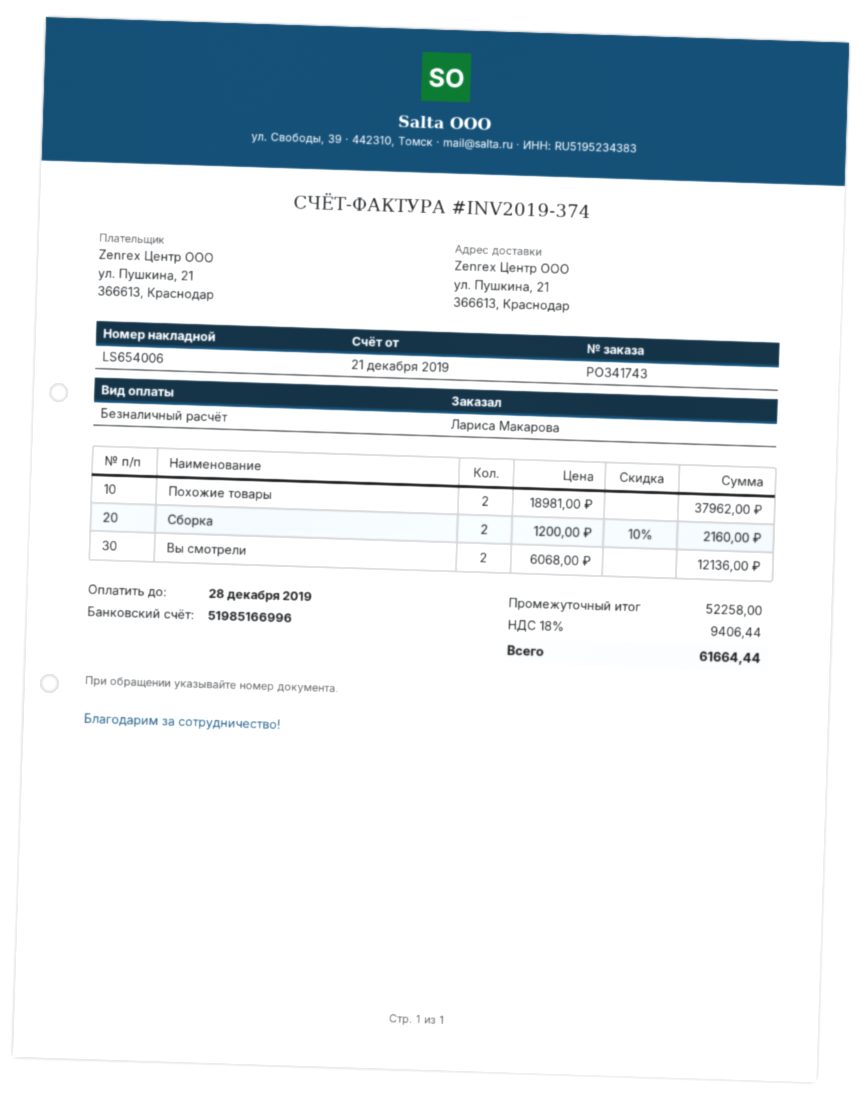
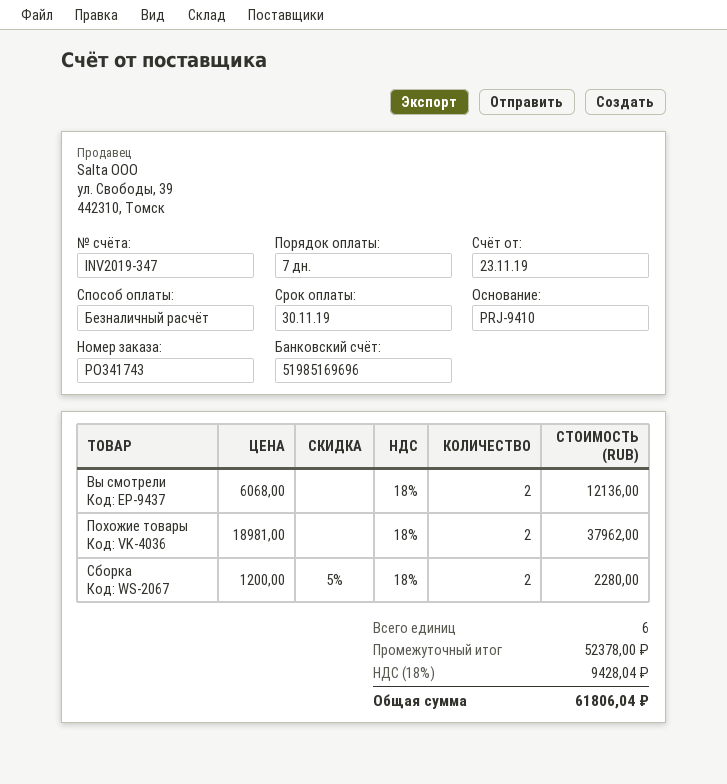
invoice number: INV2019-374 -> INV2019-347
invoice date: 2019-12-21 -> 2019-11-23
due date: 2019-12-28 -> 2019-11-30
bank account: 51985166996 -> 51985169696
Сборка: 2 x 1200.00 - 10% = 2160.00 -> 2 x 1200.00 - 5% = 2280.00
subtotal: 52258.00 -> 52378.00
tax: 18% = 9406.44 -> 18% = 9428.04
total: 61664.44 -> 61806.04

